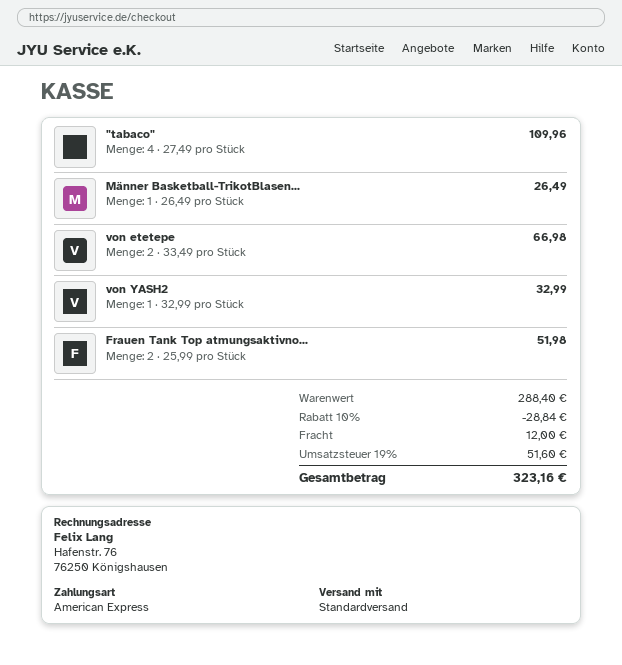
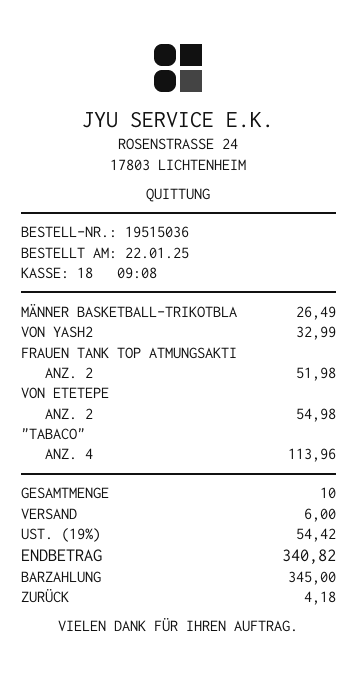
payment method: American Express -> cash
"tabaco": 4 for 109.96 -> 4 for 113.96
von etetepe: 2 for 66.98 -> 2 for 54.98
discount: 10% = 28.84 -> none
shipping: 12.00 -> 6.00
tax: 19% = 51.60 -> 19% = 54.42
total: 323.16 -> 340.82

